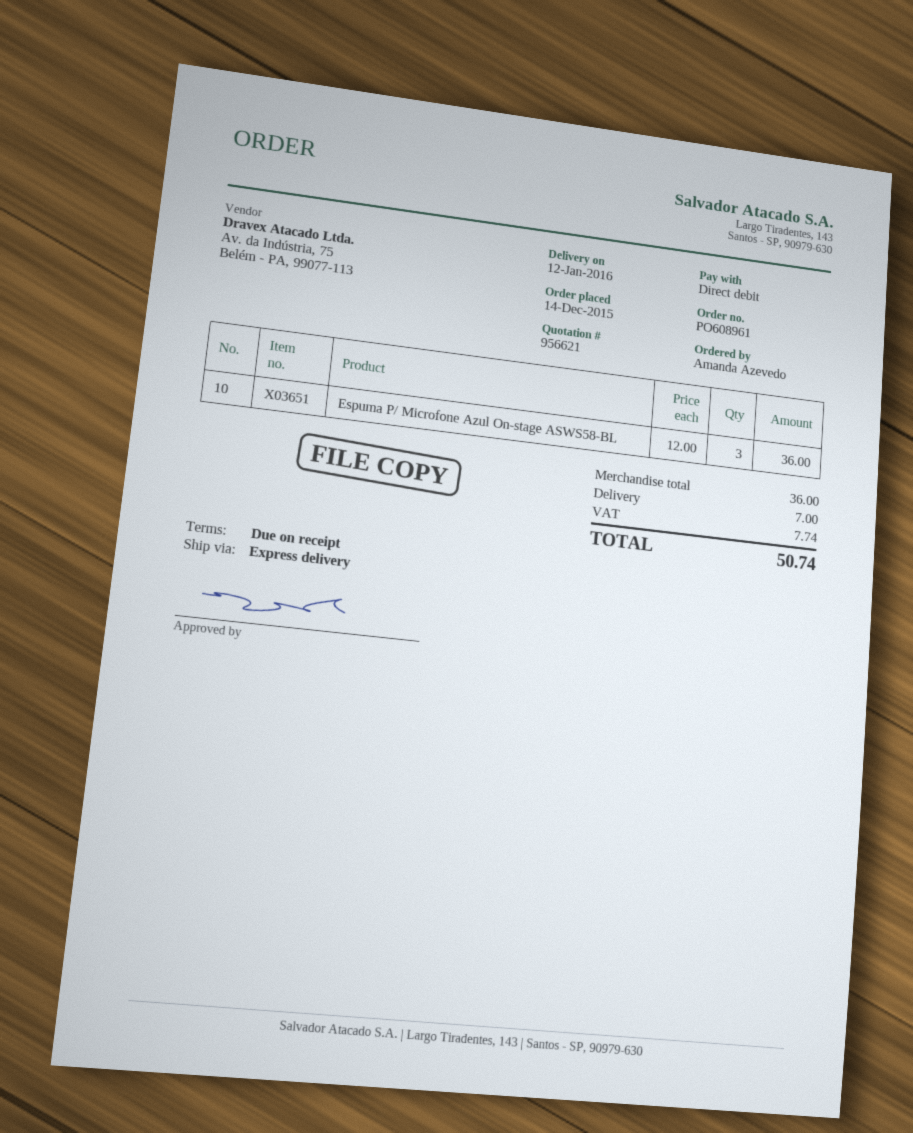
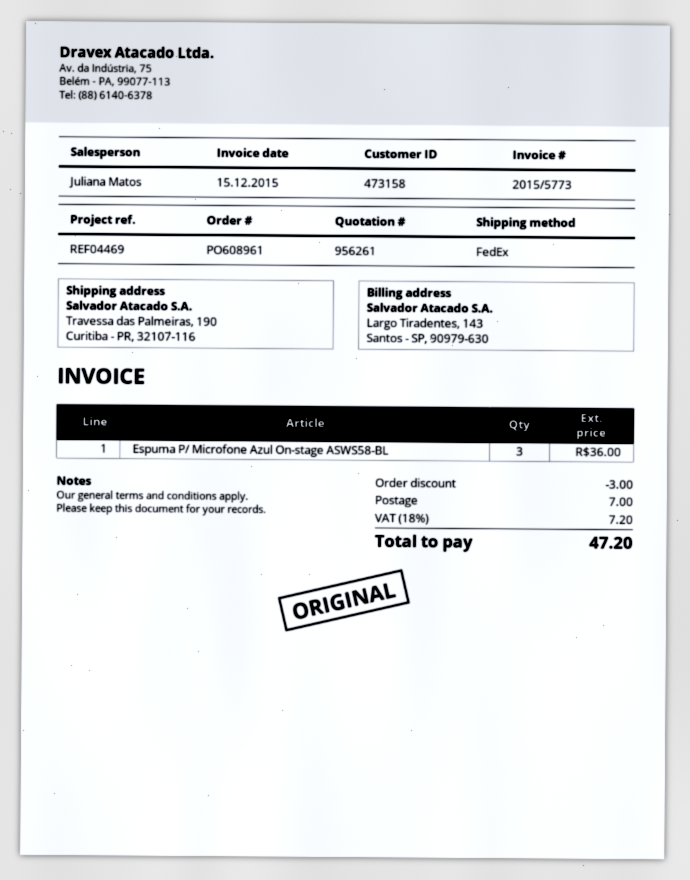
quote number: 956621 -> 956261
shipping method: express -> FedEx
discount: none -> 3.00
tax: 7.74 -> 7.20
total: 50.74 -> 47.20

